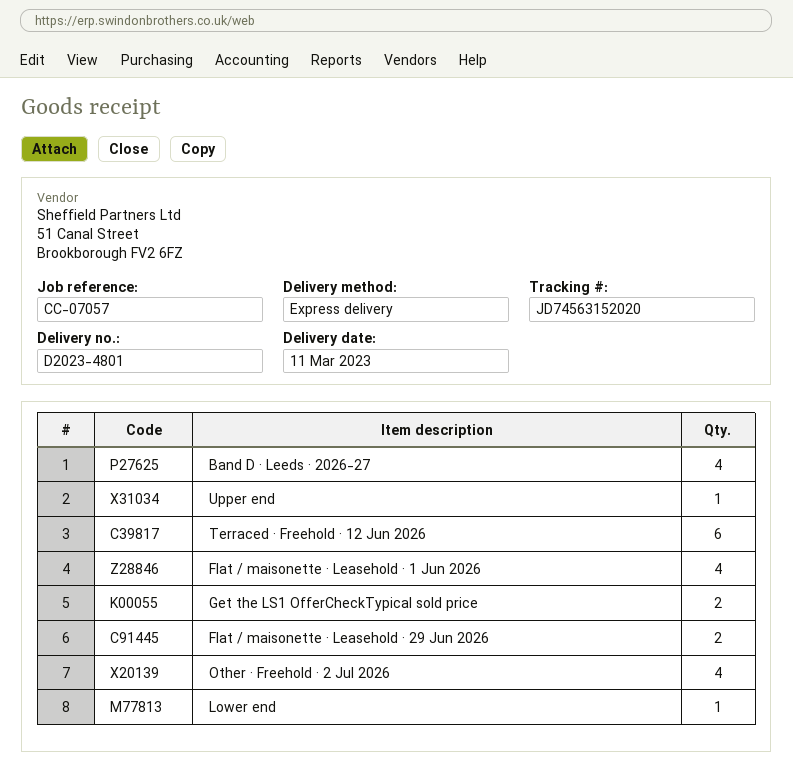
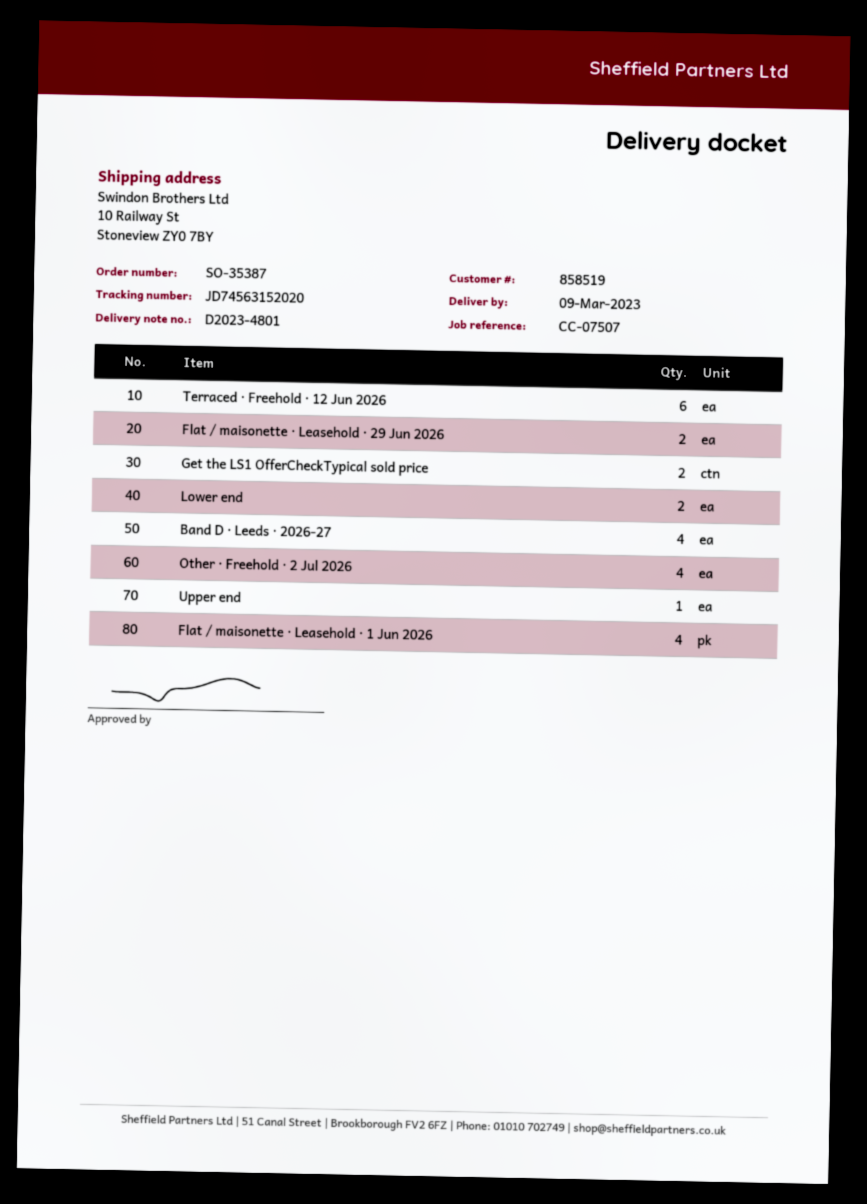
delivery date: 2023-03-11 -> 2023-03-09
reference: CC-07057 -> CC-07507
Lower end: 1 -> 2

